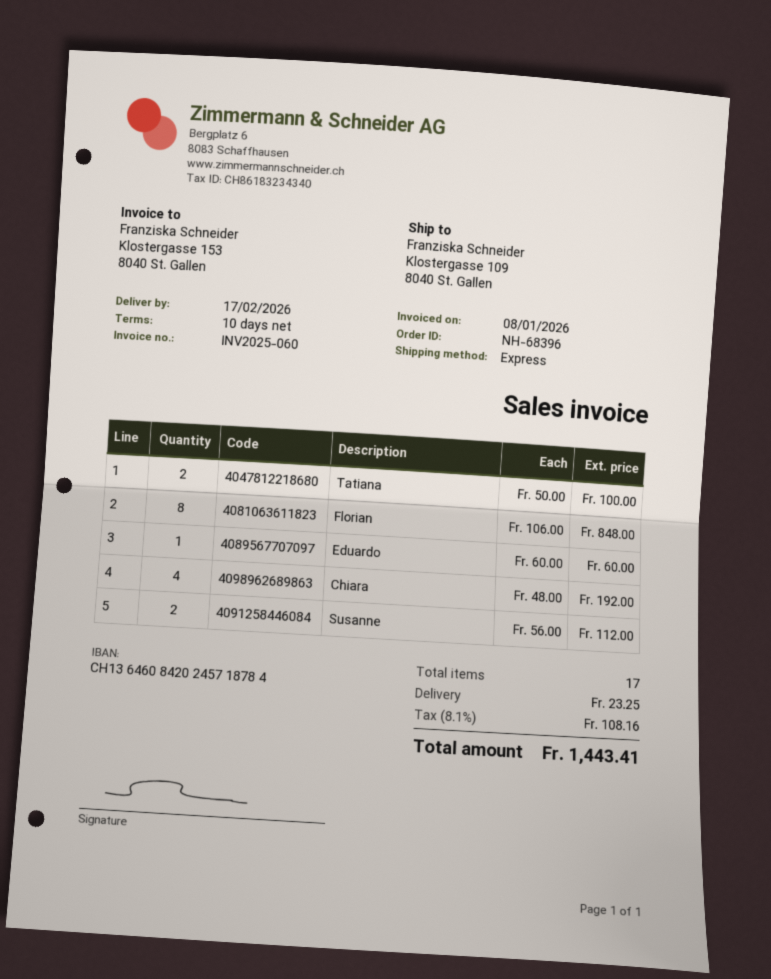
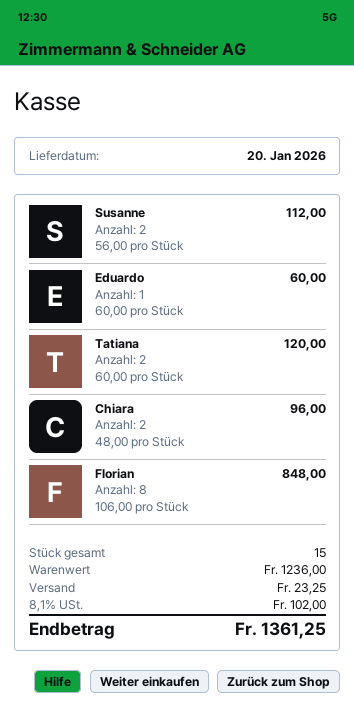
delivery date: 2026-02-17 -> 2026-01-20
Tatiana: 2 x 50.00 = 100.00 -> 2 x 60.00 = 120.00
Chiara: 4 x 48.00 = 192.00 -> 2 x 48.00 = 96.00
total quantity: 17 -> 15
tax: 8.1% = 108.16 -> 8.1% = 102.00
total: 1443.41 -> 1361.25

